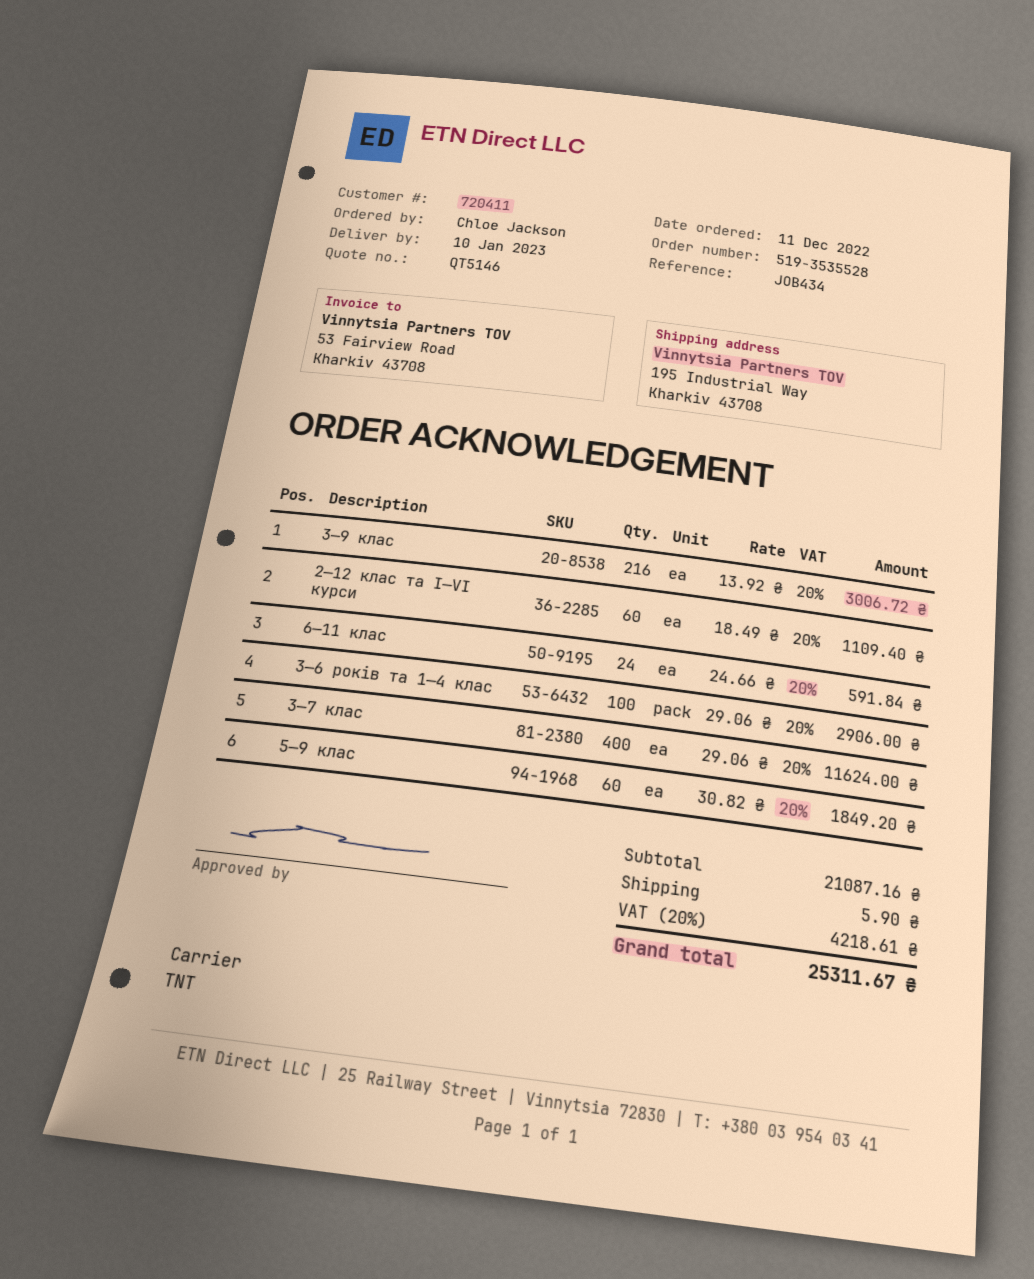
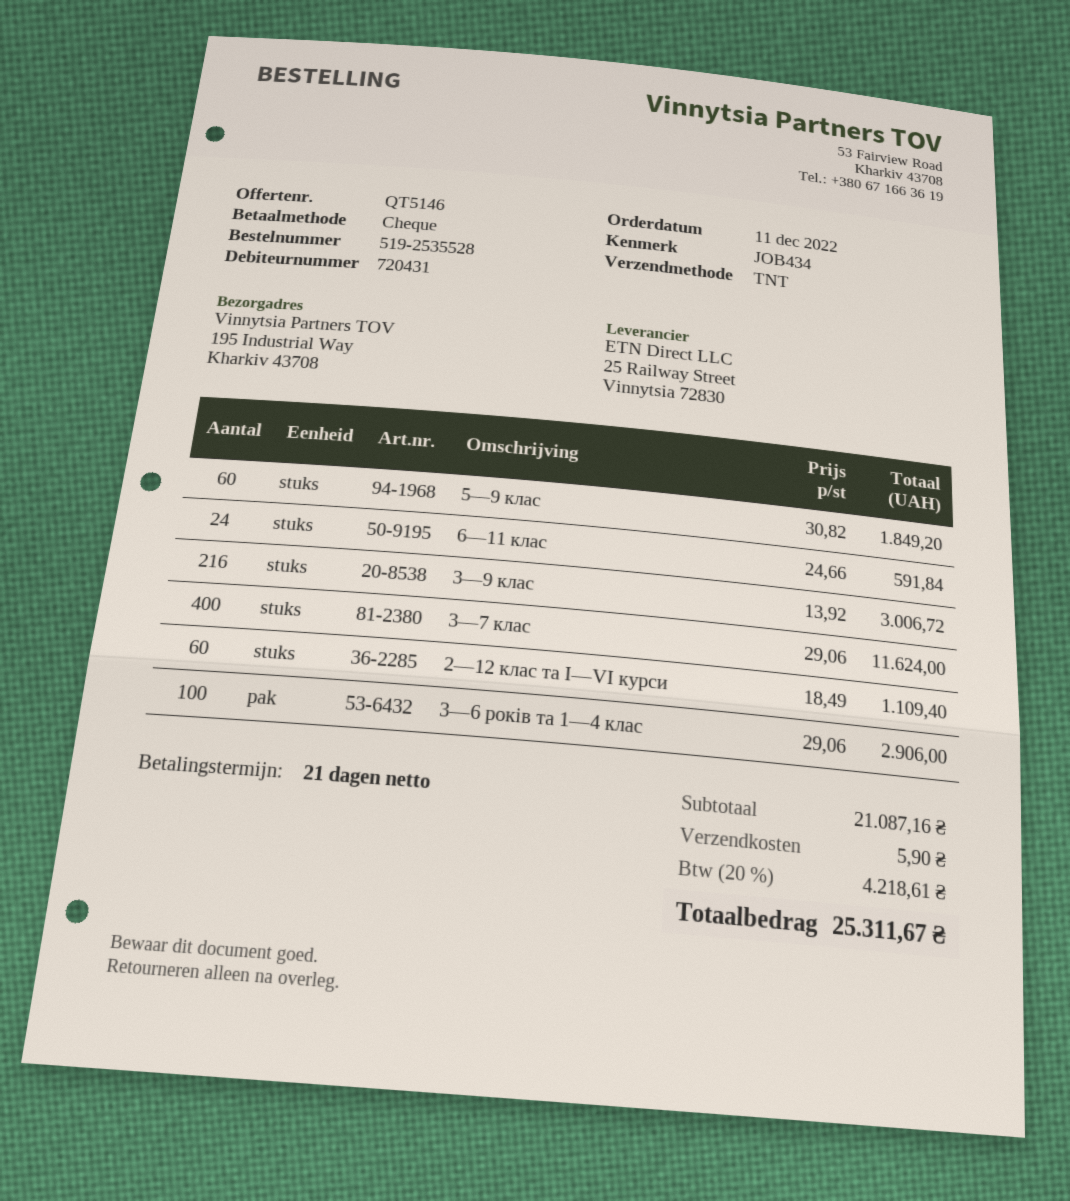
order number: 519-3535528 -> 519-2535528
customer number: 720411 -> 720431

